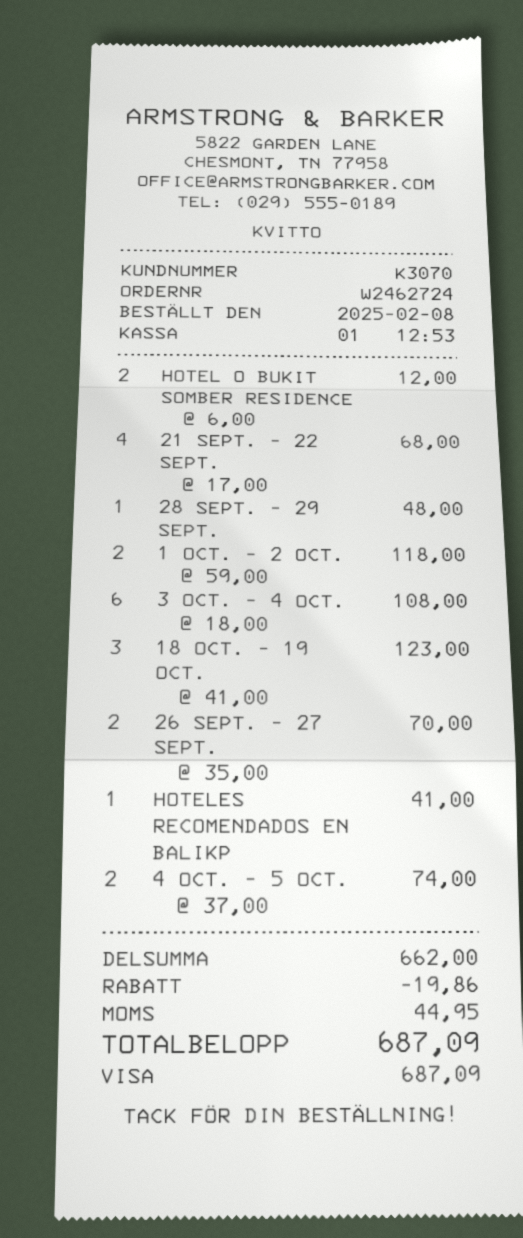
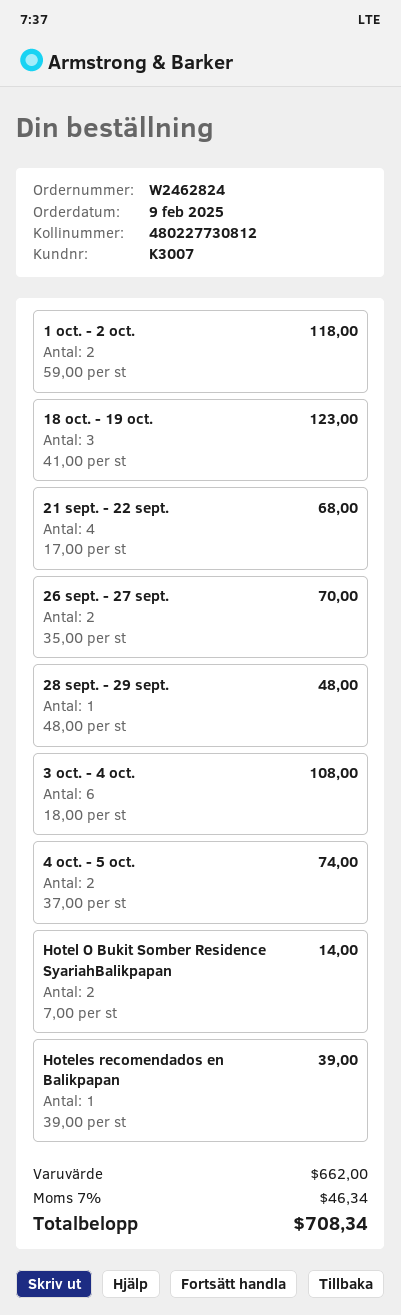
order number: W2462724 -> W2462824
order date: 2025-02-08 -> 2025-02-09
customer number: K3070 -> K3007
HOTEL O BUKIT SOMBER RESIDENCE: 2 x 6.00 = 12.00 -> 2 x 7.00 = 14.00
HOTELES RECOMENDADOS EN BALIKP: 1 x 41.00 = 41.00 -> 1 x 39.00 = 39.00
discount: 19.86 -> none
tax: 44.95 -> 46.34
total: 687.09 -> 708.34

